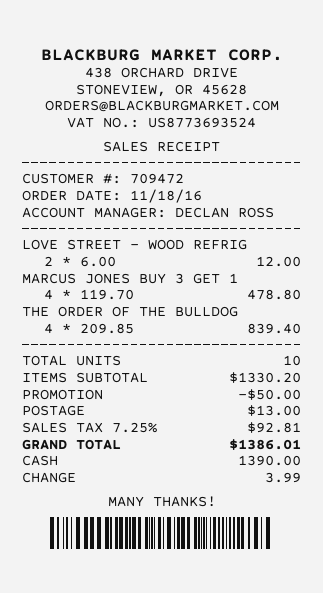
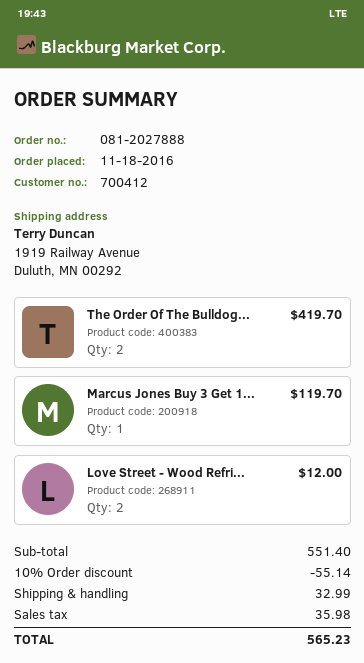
customer number: 709472 -> 700412
MARCUS JONES BUY 3 GET 1: 4 for 478.80 -> 1 for 119.70
THE ORDER OF THE BULLDOG: 4 for 839.40 -> 2 for 419.70
subtotal: 1330.20 -> 551.40
discount: 50.00 -> 55.14
shipping: 13.00 -> 32.99
tax: 92.81 -> 35.98
total: 1386.01 -> 565.23

